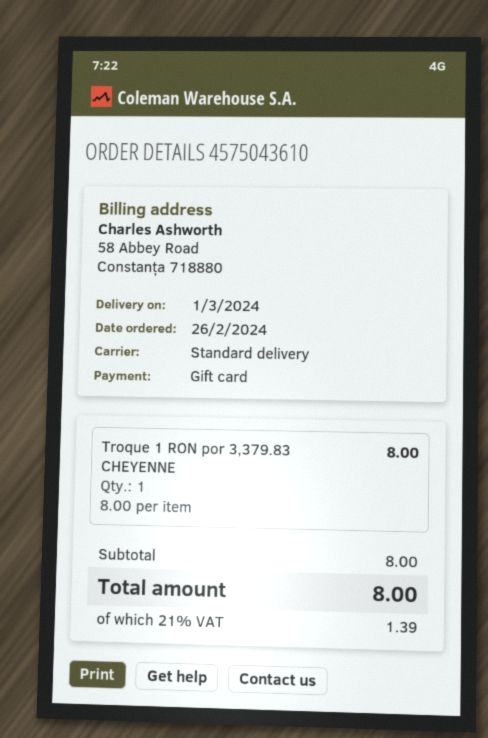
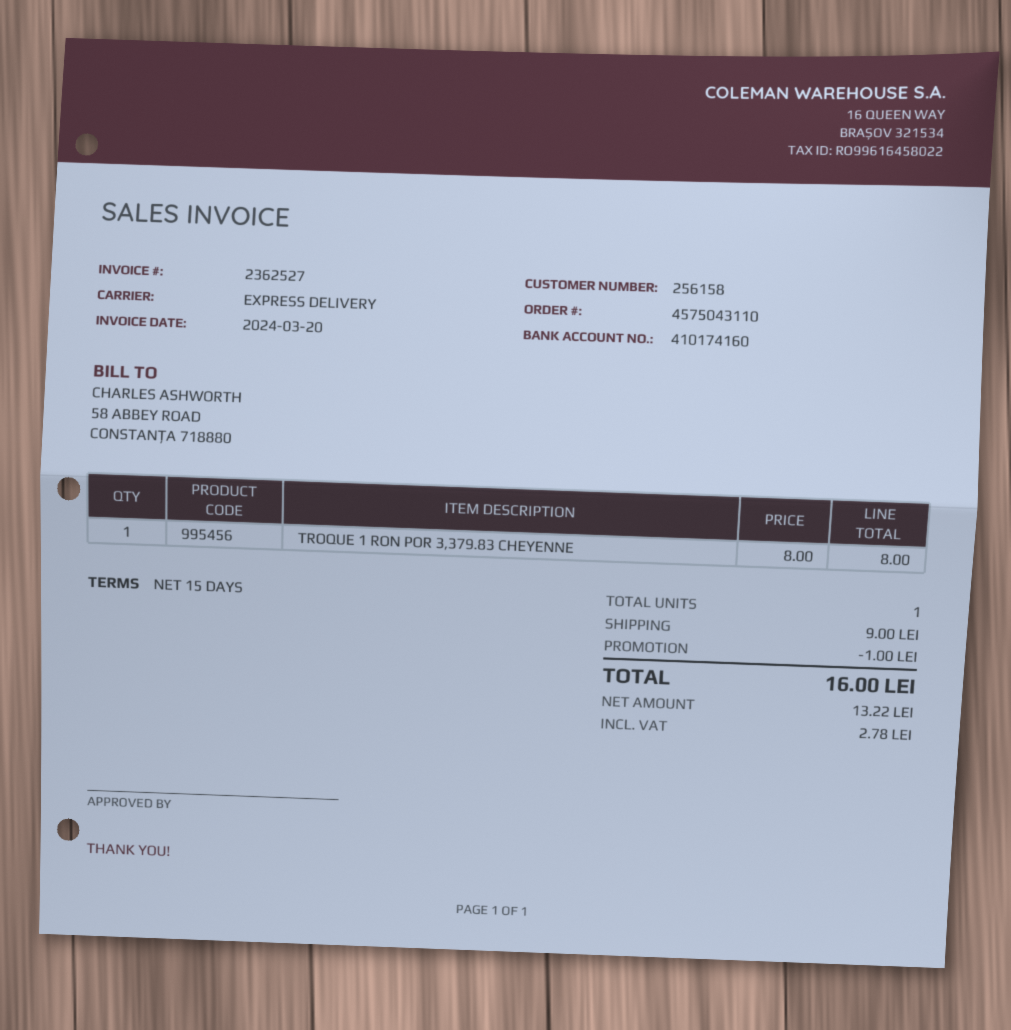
order number: 4575043610 -> 4575043110
shipping method: standard -> express
discount: none -> 1.00
shipping: none -> 9.00
tax: 1.39 -> 2.78
total: 8.00 -> 16.00

